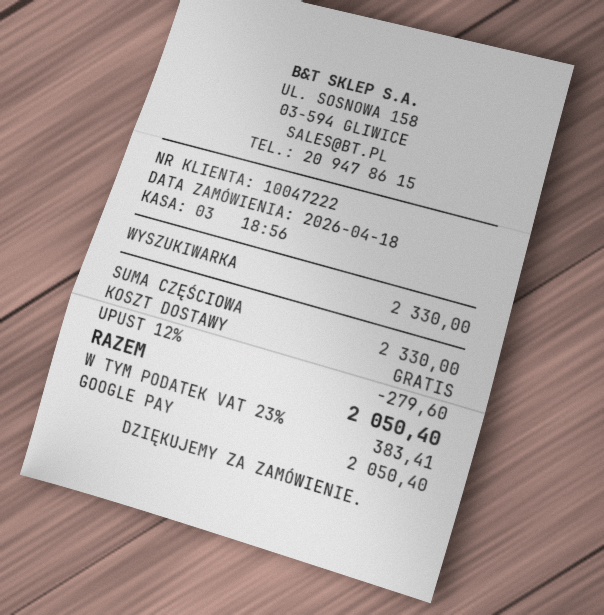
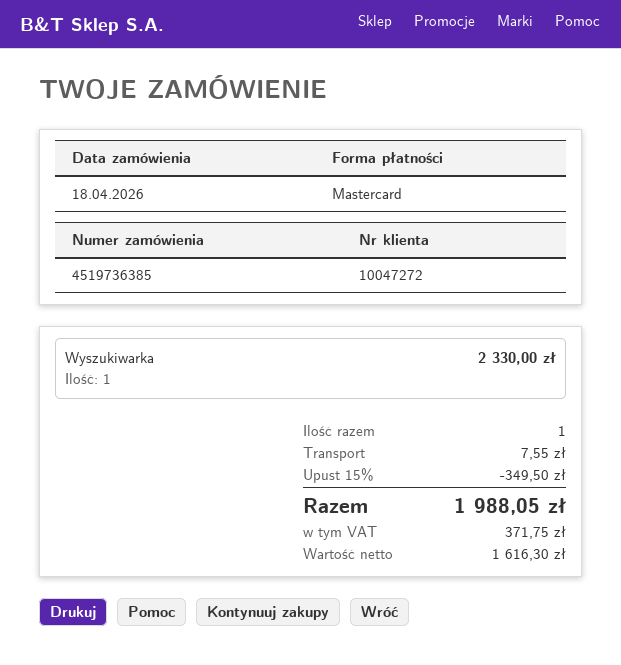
customer number: 10047222 -> 10047272
payment method: Google Pay -> Mastercard
discount: 12% = 279.60 -> 15% = 349.50
shipping: 0.00 -> 7.55
tax: 383.41 -> 371.75
total: 2050.40 -> 1988.05

